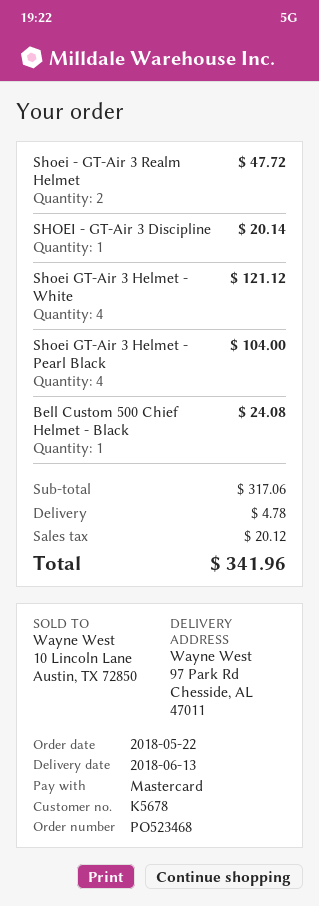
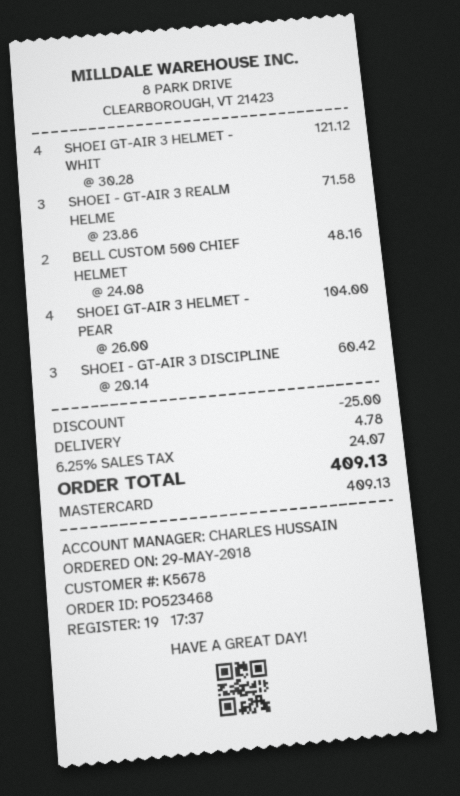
order date: 2018-05-22 -> 2018-05-29
Shoei - GT-Air 3 Realm Helmet: 2 for 47.72 -> 3 for 71.58
SHOEI - GT-Air 3 Discipline: 1 for 20.14 -> 3 for 60.42
Bell Custom 500 Chief Helmet - Black: 1 for 24.08 -> 2 for 48.16
discount: none -> 25.00
tax: 20.12 -> 24.07
total: 341.96 -> 409.13

